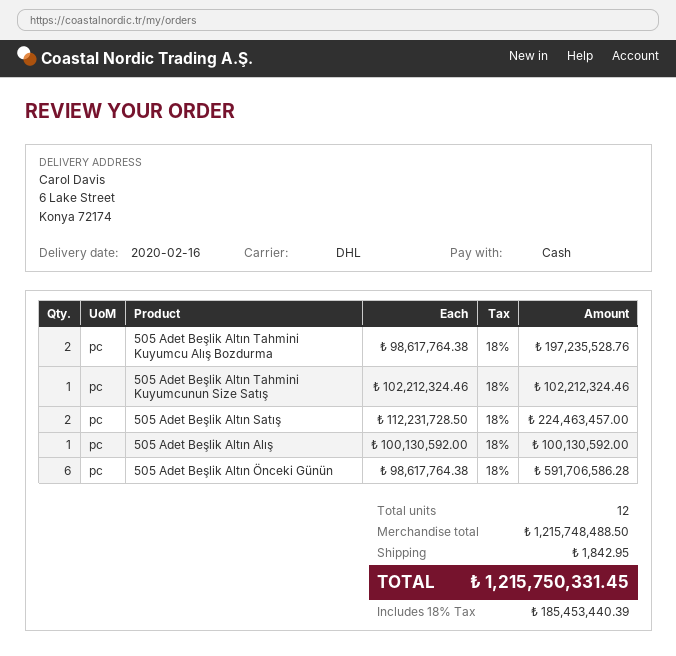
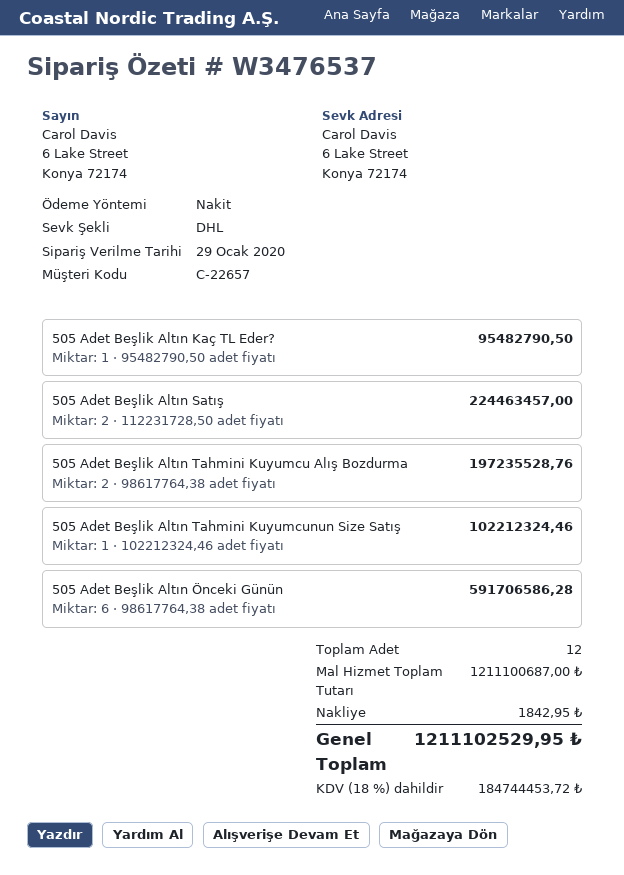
505 Adet Beşlik Altın Alış: 1 x 100130592.00 = 100130592.00 -> none
505 Adet Beşlik Altın Kaç TL Eder?: none -> 1 x 95482790.50 = 95482790.50
subtotal: 1215748488.50 -> 1211100687.00
tax: 18% = 185453440.39 -> 18% = 184744453.72
total: 1215750331.45 -> 1211102529.95

